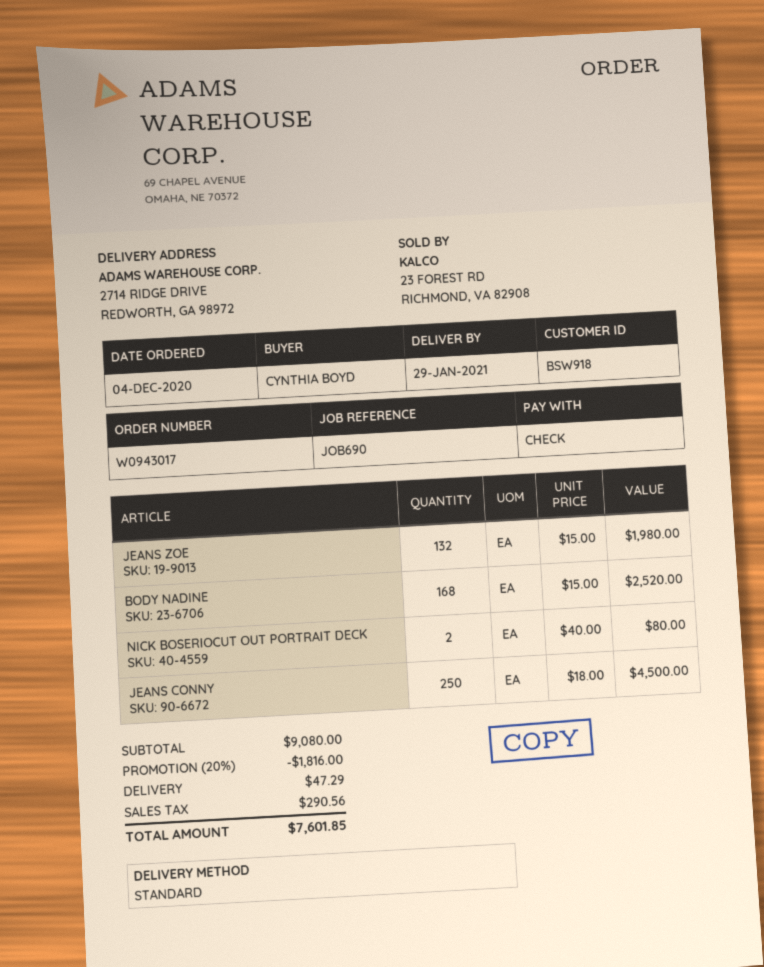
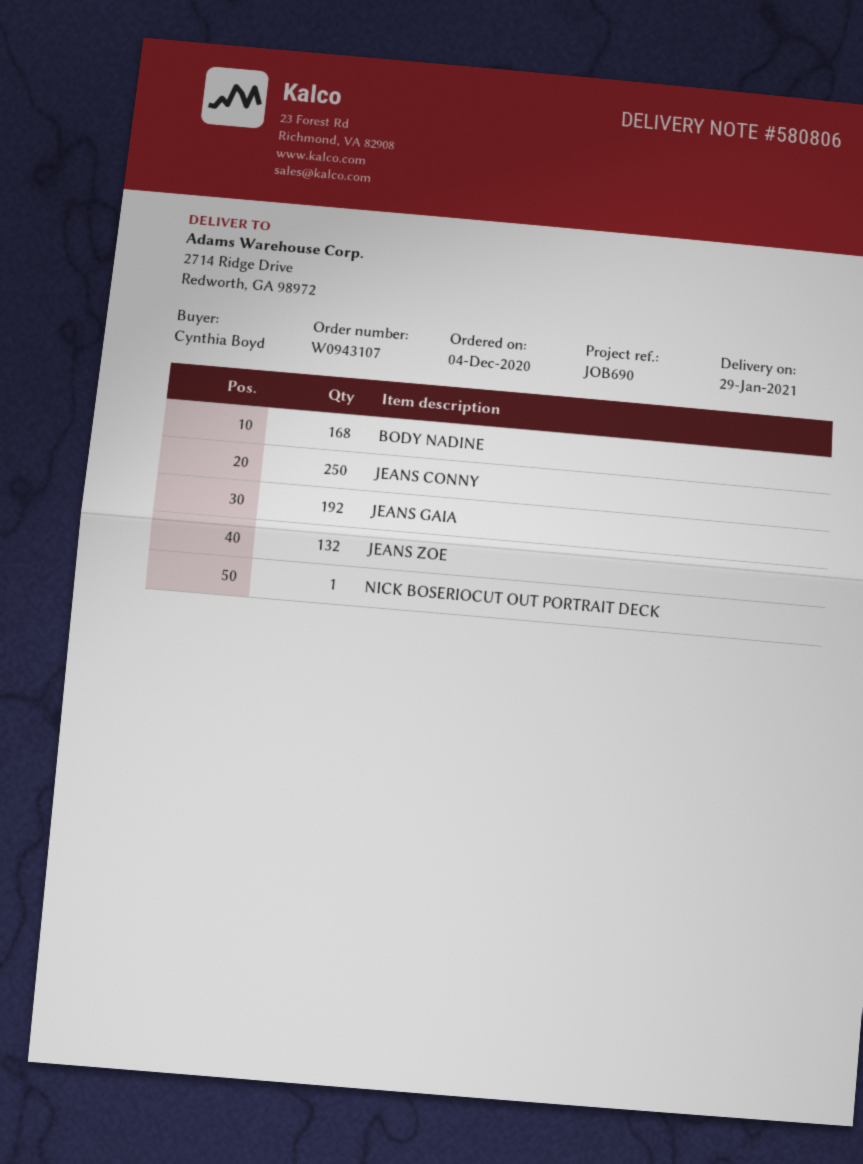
order number: W0943017 -> W0943107
NICK BOSERIOCUT OUT PORTRAIT DECK: 2 -> 1
JEANS GAIA: none -> 192

